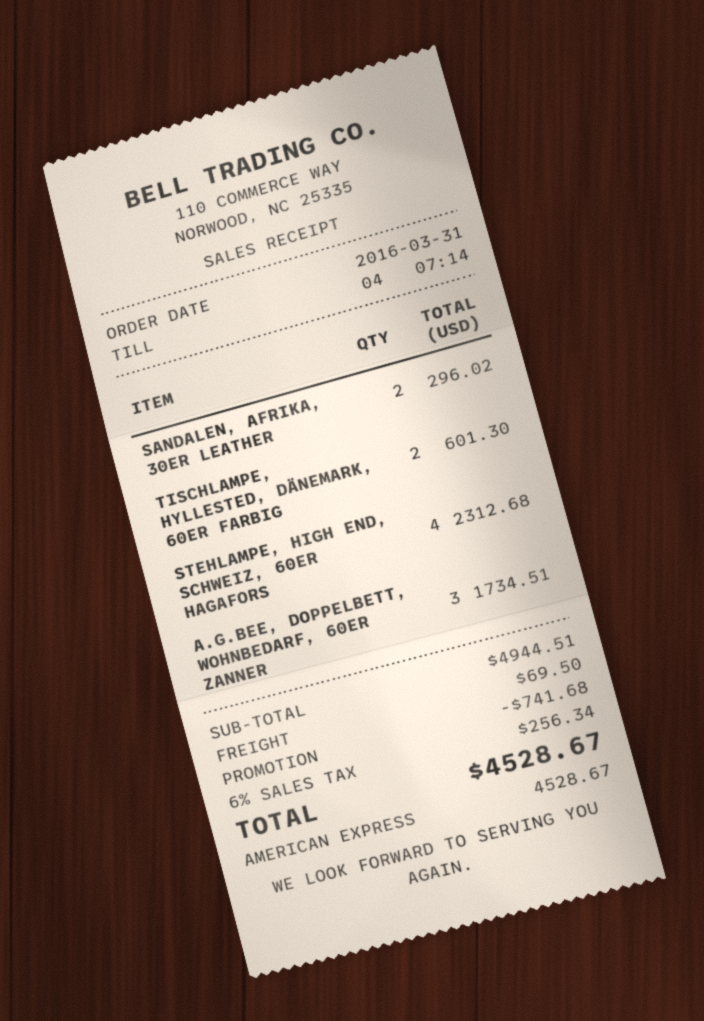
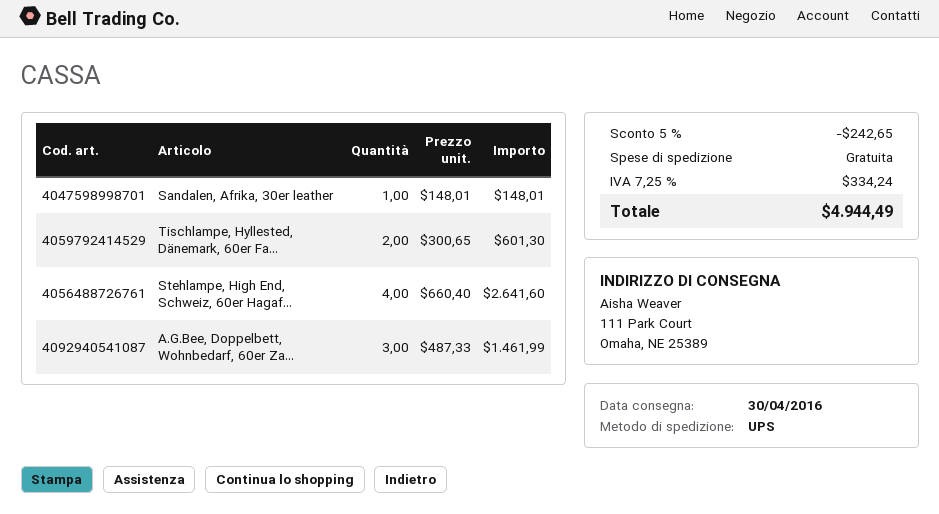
SANDALEN, AFRIKA, 30ER LEATHER: 2 for 296.02 -> 1 for 148.01
STEHLAMPE, HIGH END, SCHWEIZ, 60ER HAGAFORS: 4 for 2312.68 -> 4 for 2641.60
A.G.BEE, DOPPELBETT, WOHNBEDARF, 60ER ZANNER: 3 for 1734.51 -> 3 for 1461.99
discount: 741.68 -> 242.65
shipping: 69.50 -> 0.00
tax: 6% = 256.34 -> 7.25% = 334.24
total: 4528.67 -> 4944.49

